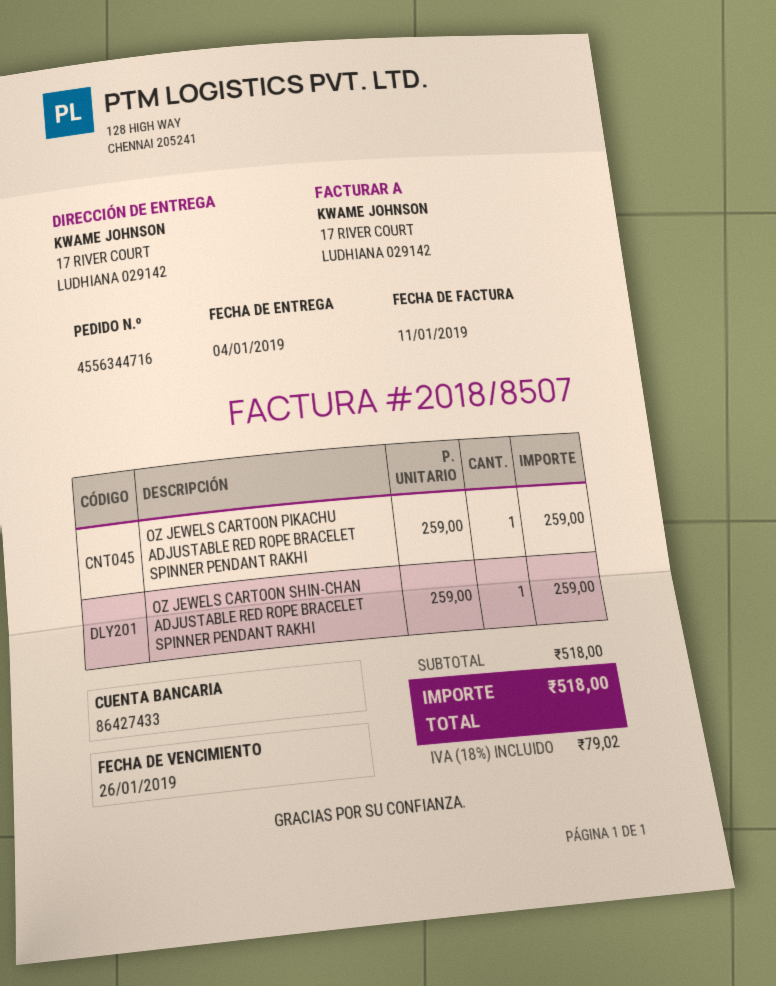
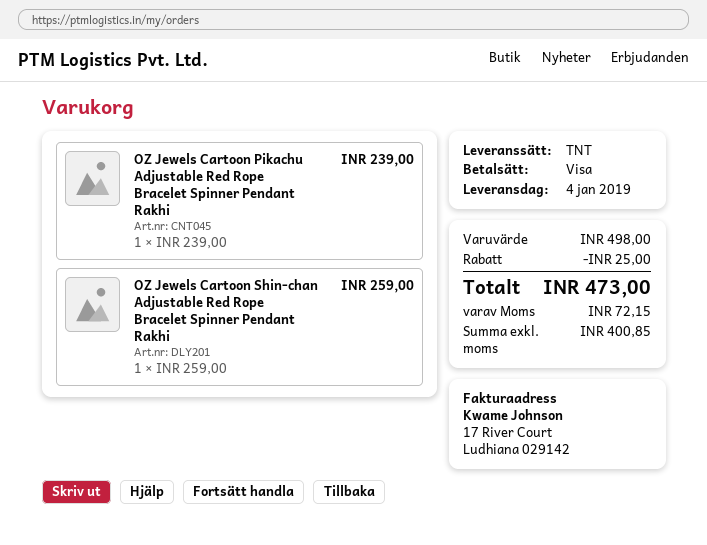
OZ JEWELS CARTOON PIKACHU ADJUSTABLE RED ROPE BRACELET SPINNER PENDANT RAKHI: 1 x 259.00 = 259.00 -> 1 x 239.00 = 239.00
subtotal: 518.00 -> 498.00
discount: none -> 25.00
tax: 79.02 -> 72.15
total: 518.00 -> 473.00

